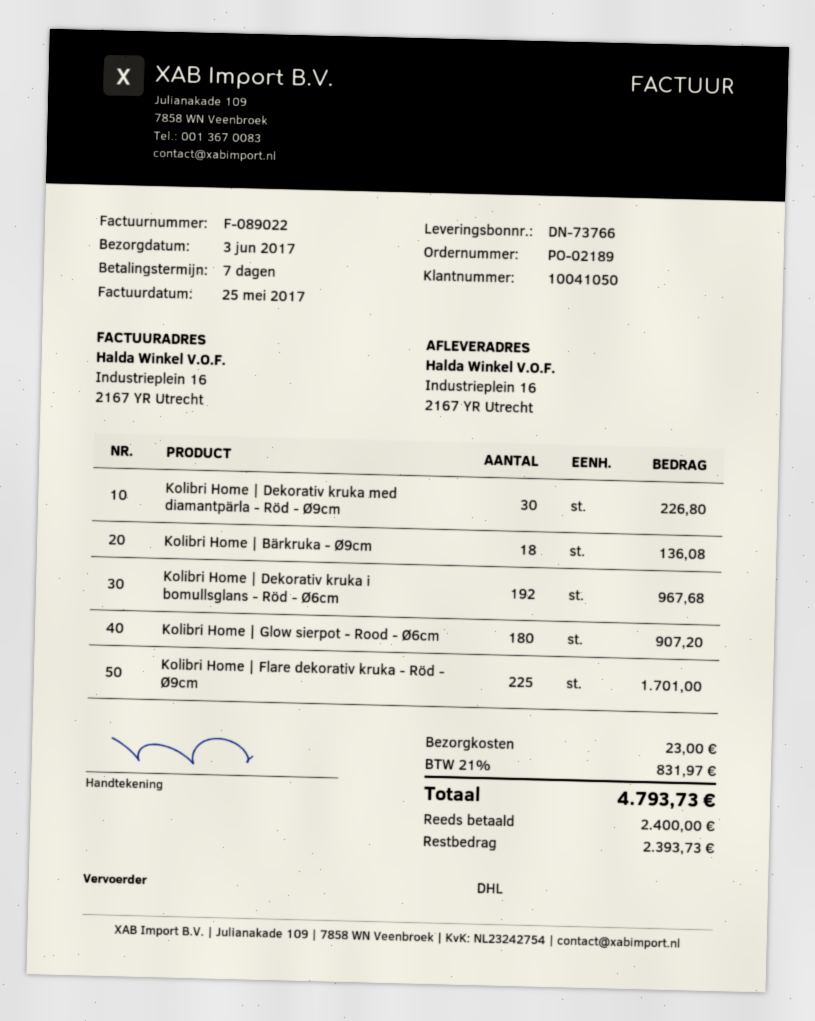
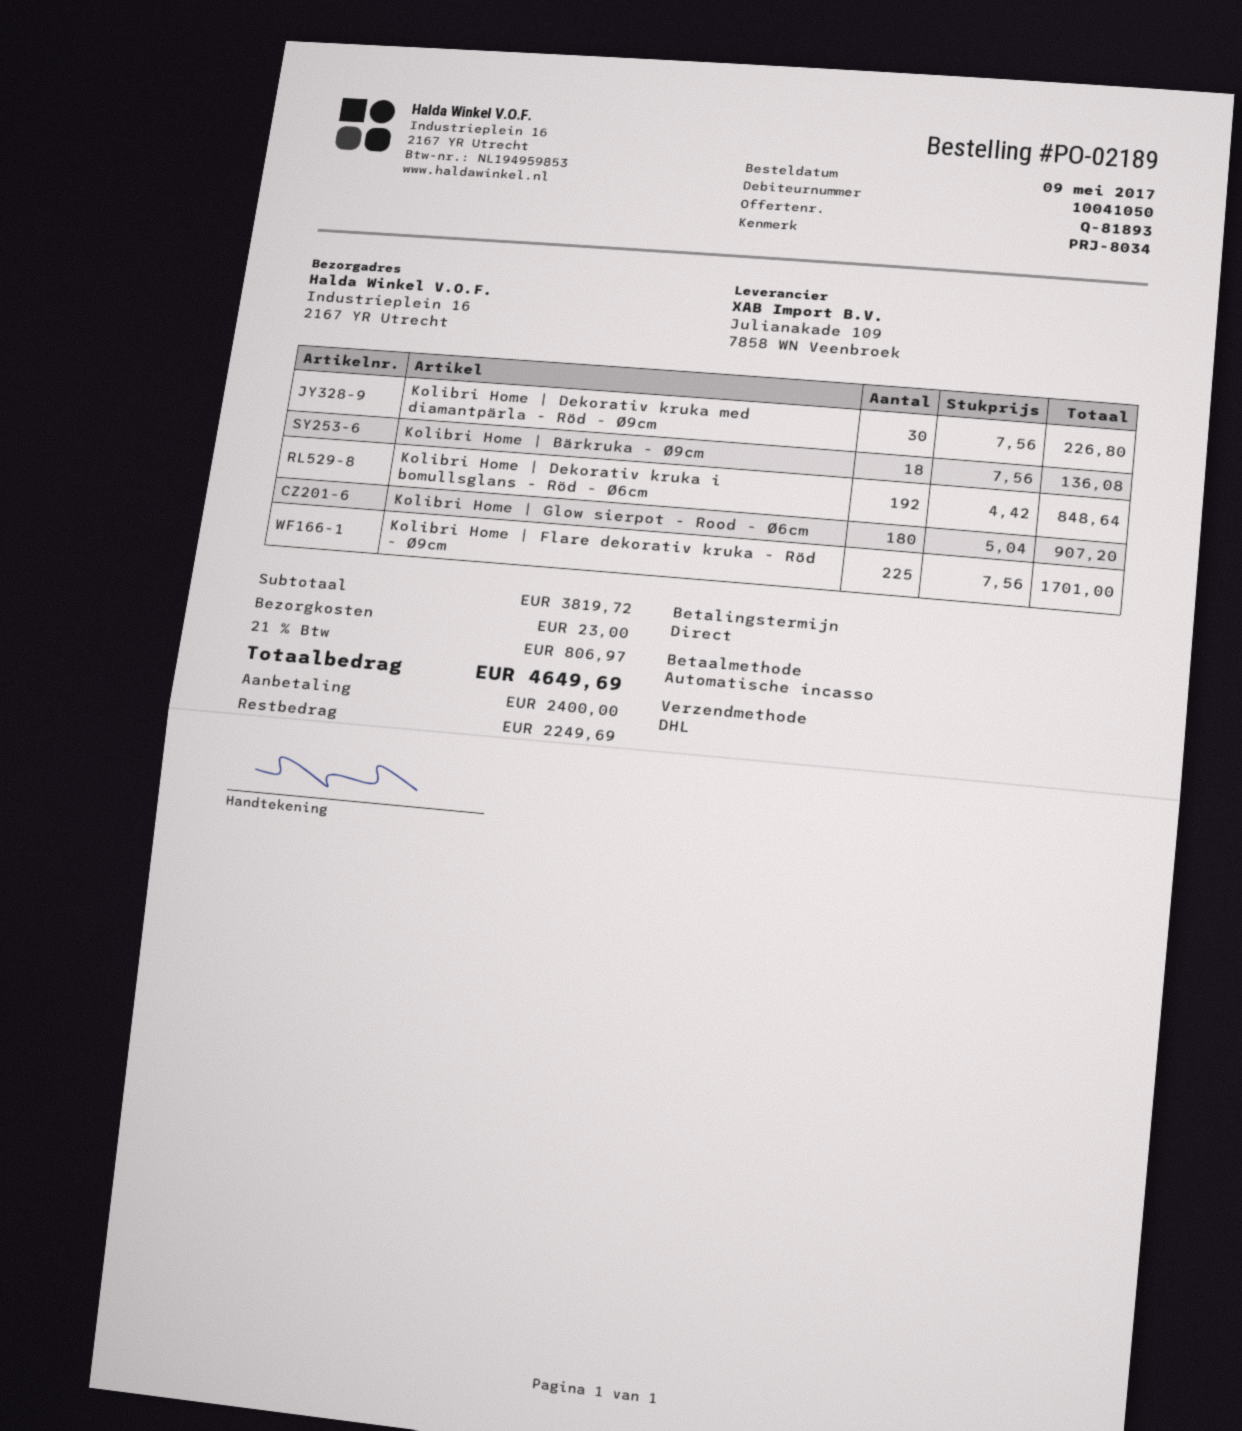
payment terms: 7 days -> on receipt
Kolibri Home | Dekorativ kruka i bomullsglans - Röd - Ø6cm: 192 for 967.68 -> 192 for 848.64
tax: 21% = 831.97 -> 21% = 806.97
total: 4793.73 -> 4649.69
balance: 2393.73 -> 2249.69

